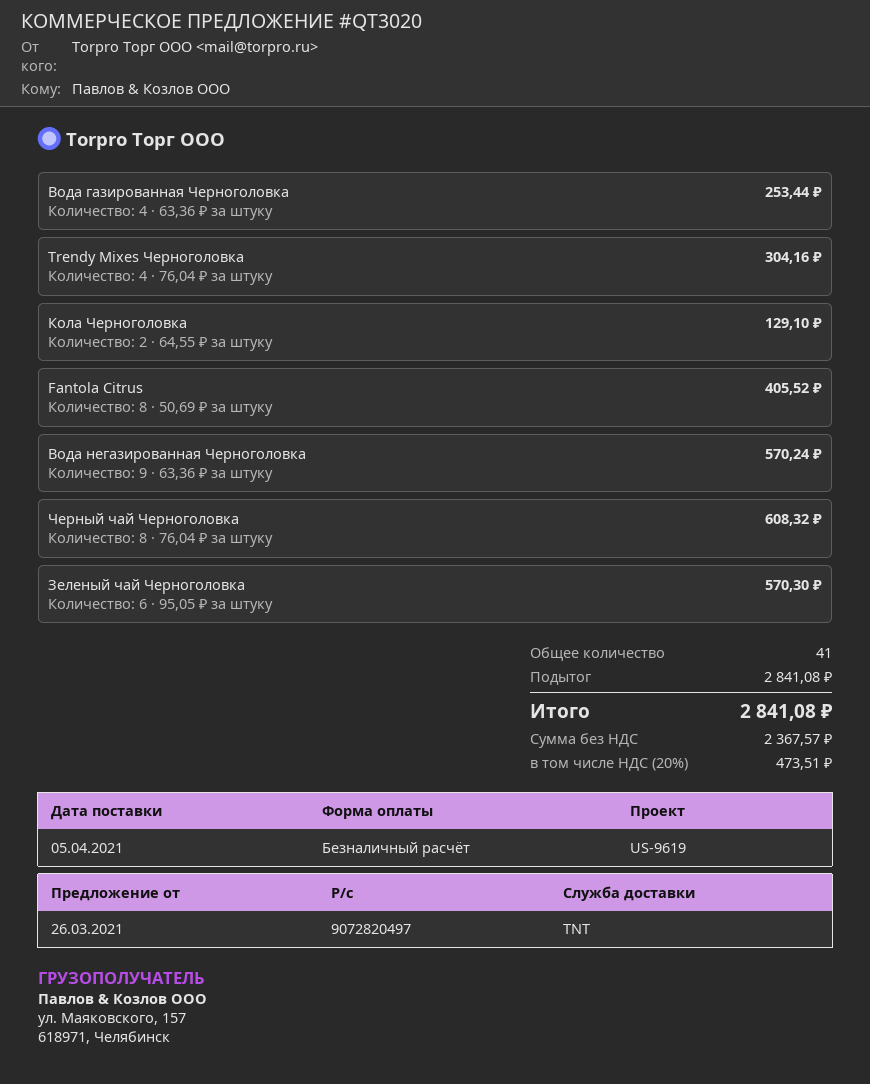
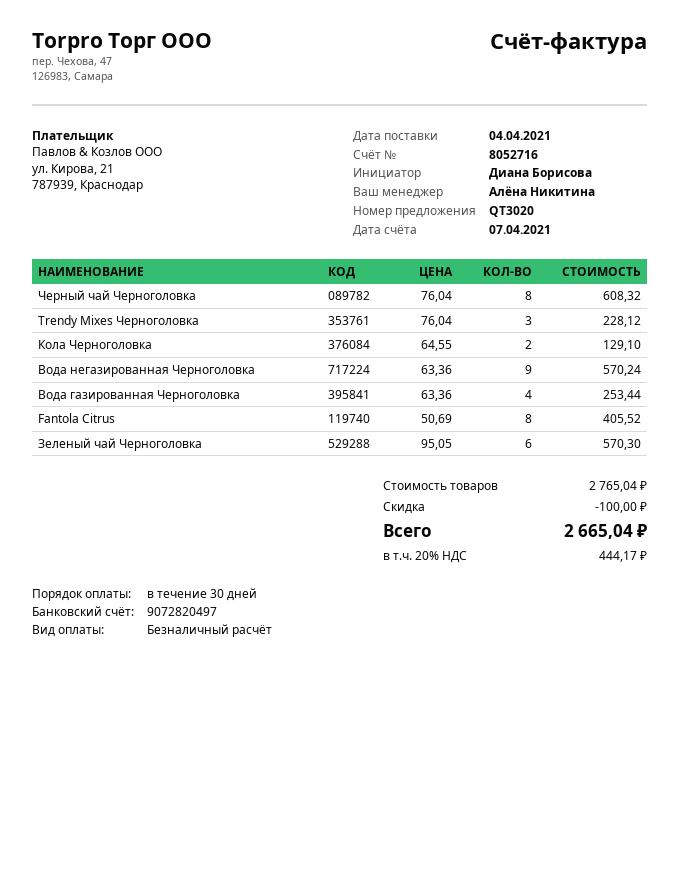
delivery date: 2021-04-05 -> 2021-04-04
Trendy Mixes Черноголовка: 4 x 76.04 = 304.16 -> 3 x 76.04 = 228.12
subtotal: 2841.08 -> 2765.04
discount: none -> 100.00
tax: 20% = 473.51 -> 20% = 444.17
total: 2841.08 -> 2665.04

